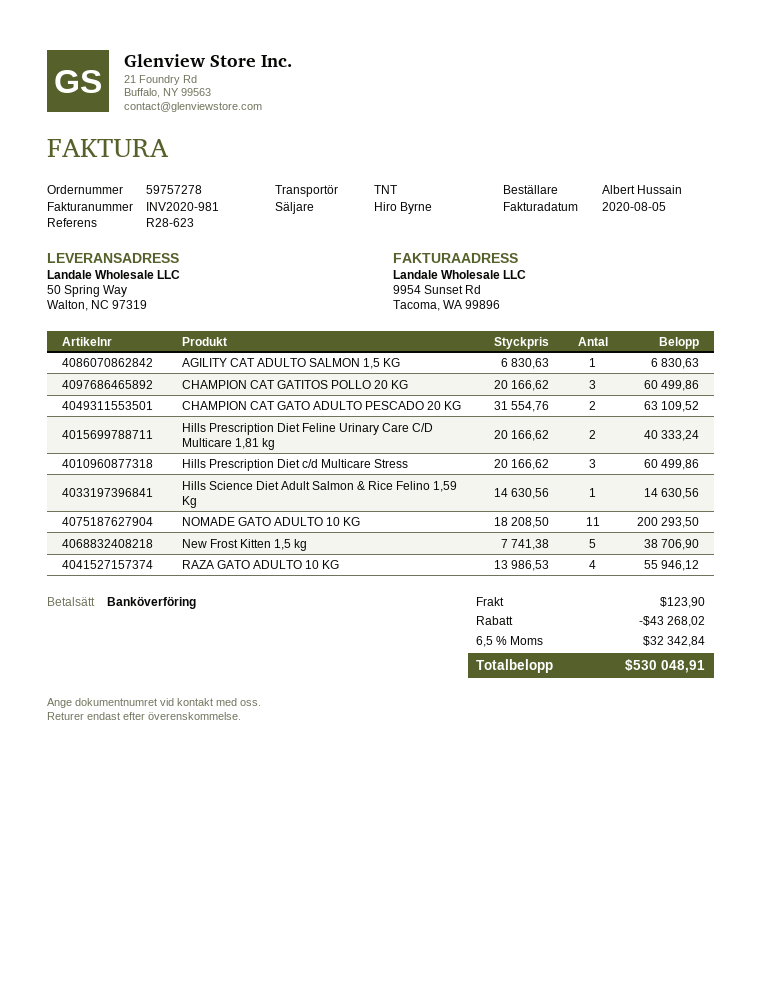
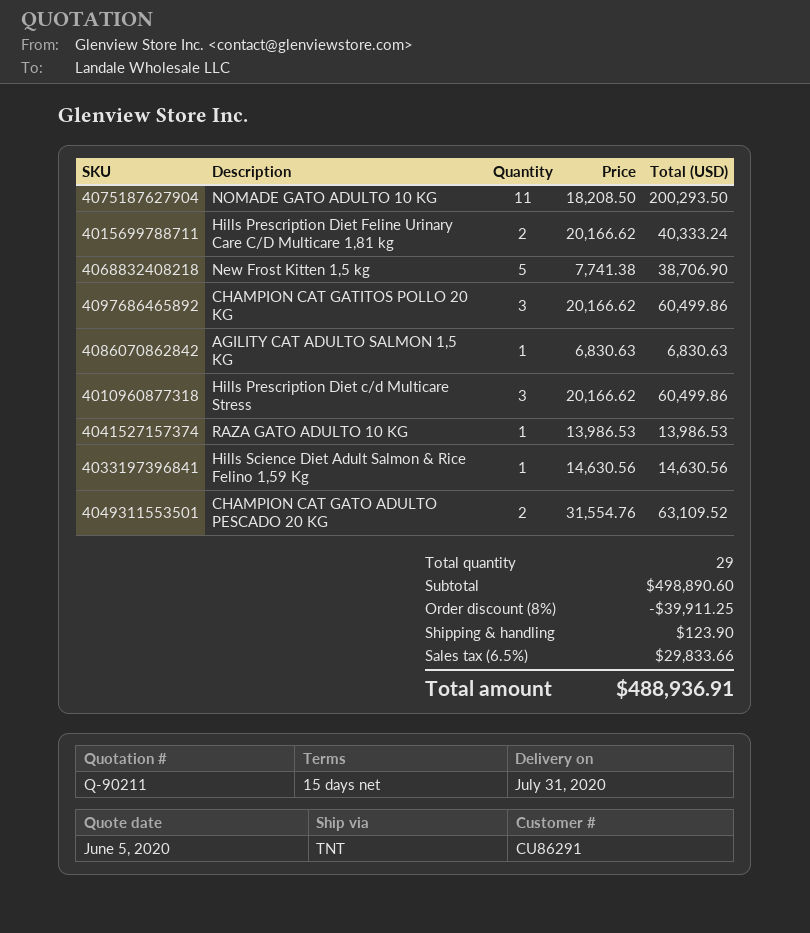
RAZA GATO ADULTO 10 KG: 4 x 13986.53 = 55946.12 -> 1 x 13986.53 = 13986.53
discount: 43268.02 -> 39911.25
tax: 6.5% = 32342.84 -> 6.5% = 29833.66
total: 530048.91 -> 488936.91

